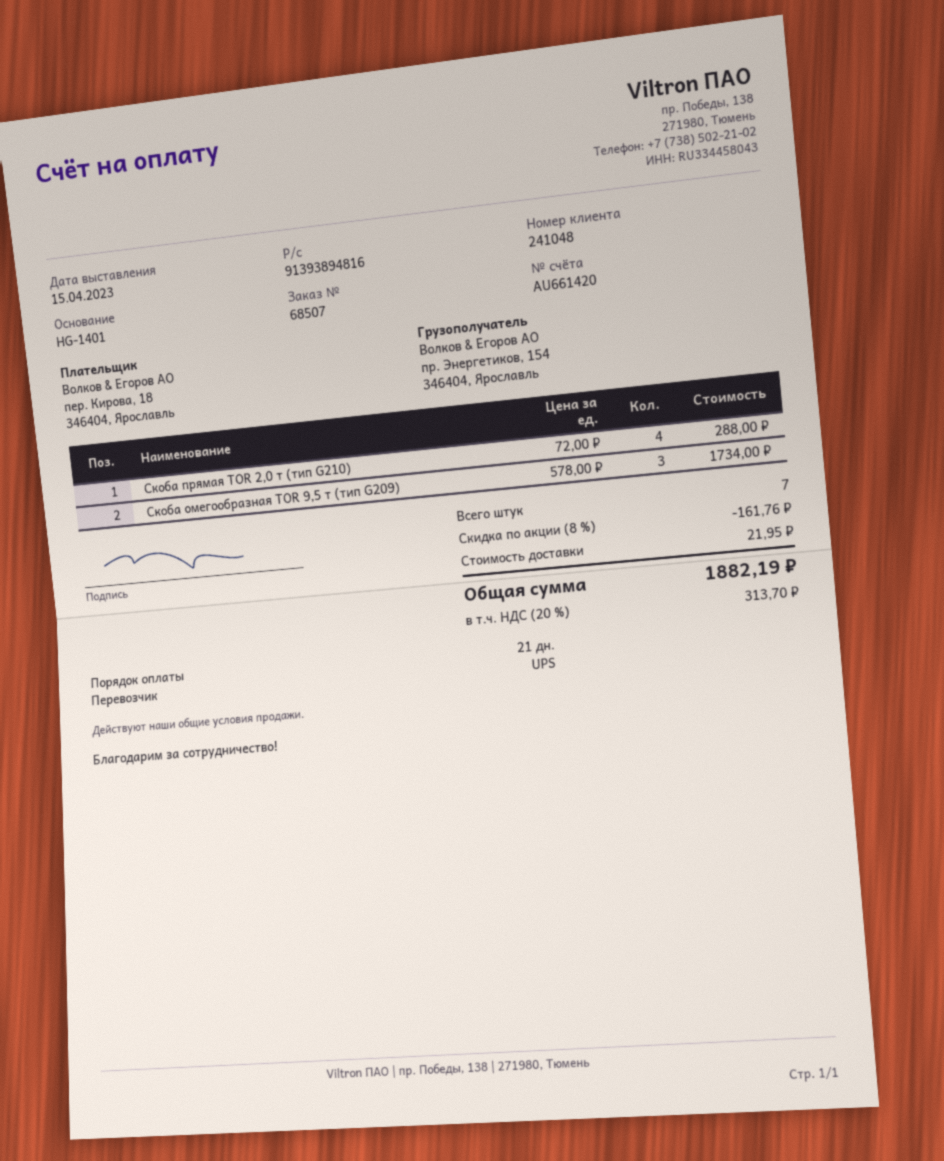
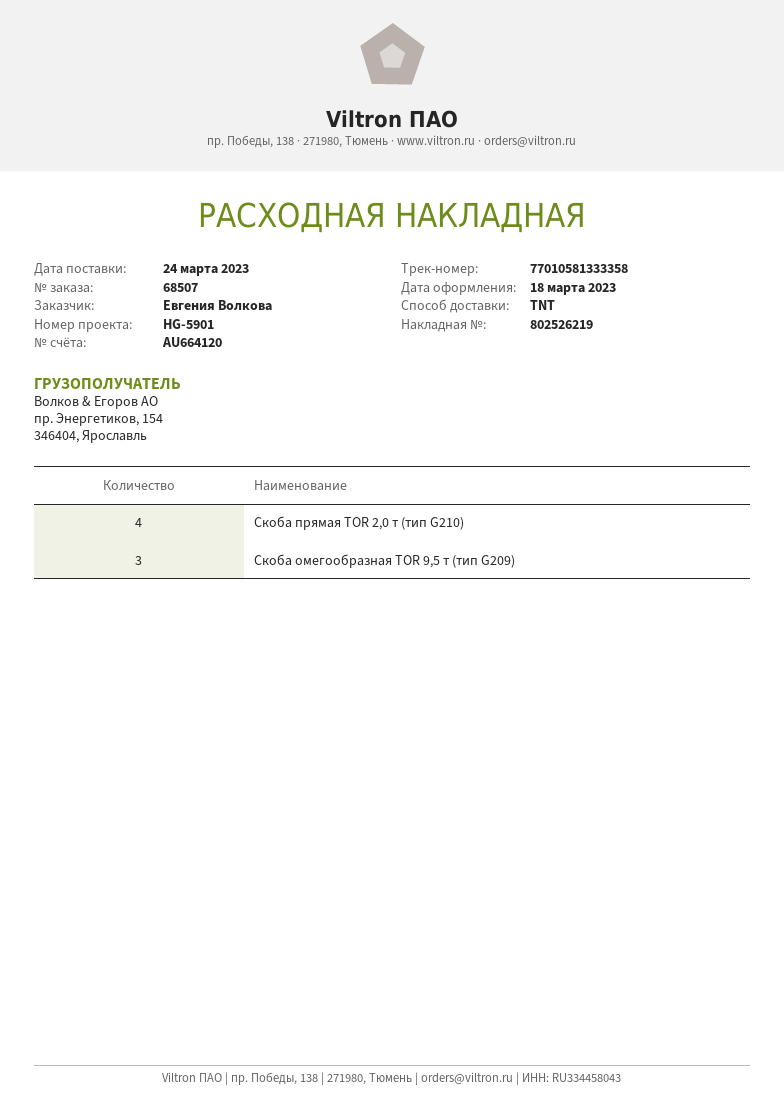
invoice number: AU661420 -> AU664120
reference: HG-1401 -> HG-5901
shipping method: UPS -> TNT

